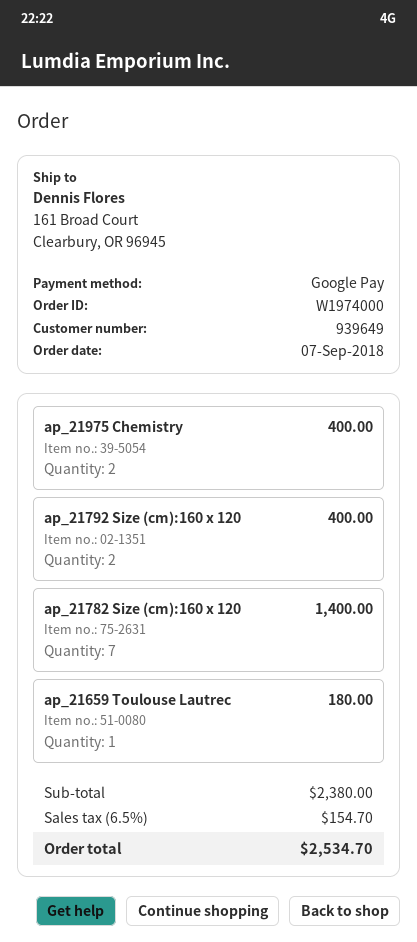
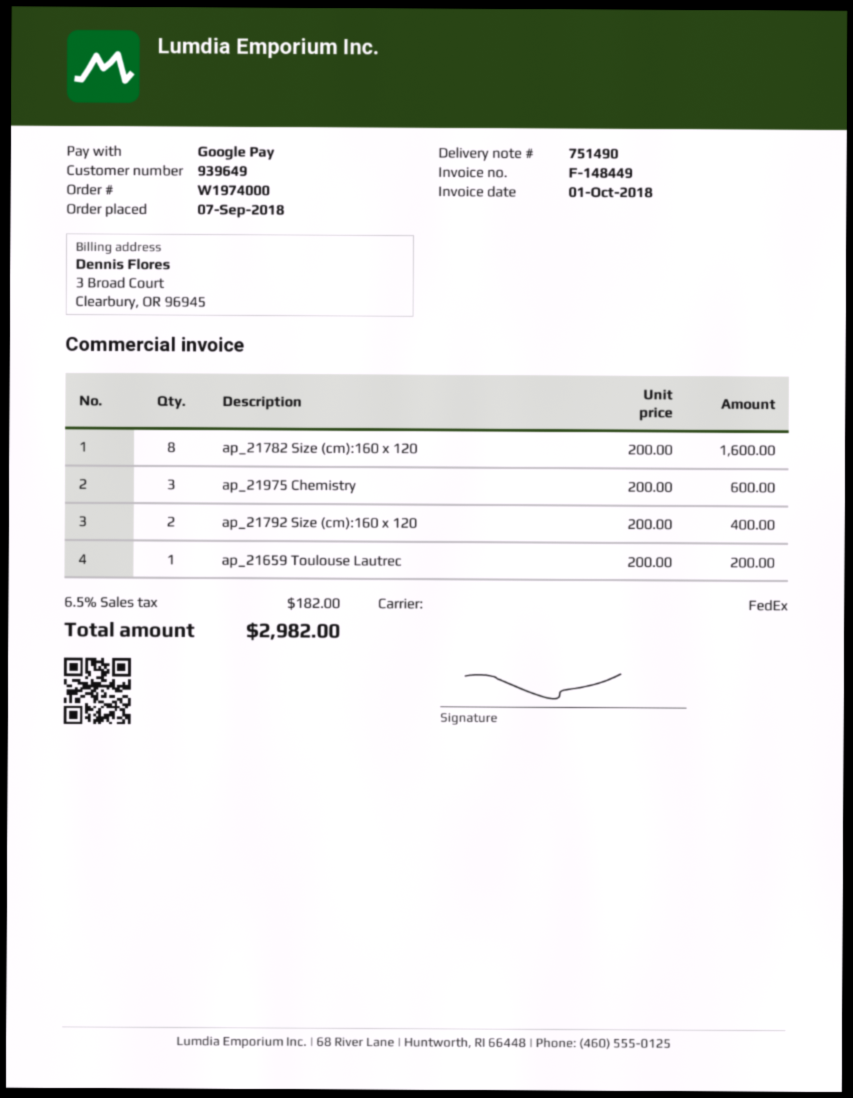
ap_21975 Chemistry: 2 for 400.00 -> 3 for 600.00
ap_21782 Size (cm):160 x 120: 7 for 1400.00 -> 8 for 1600.00
ap_21659 Toulouse Lautrec: 1 for 180.00 -> 1 for 200.00
tax: 6.5% = 154.70 -> 6.5% = 182.00
total: 2534.70 -> 2982.00

